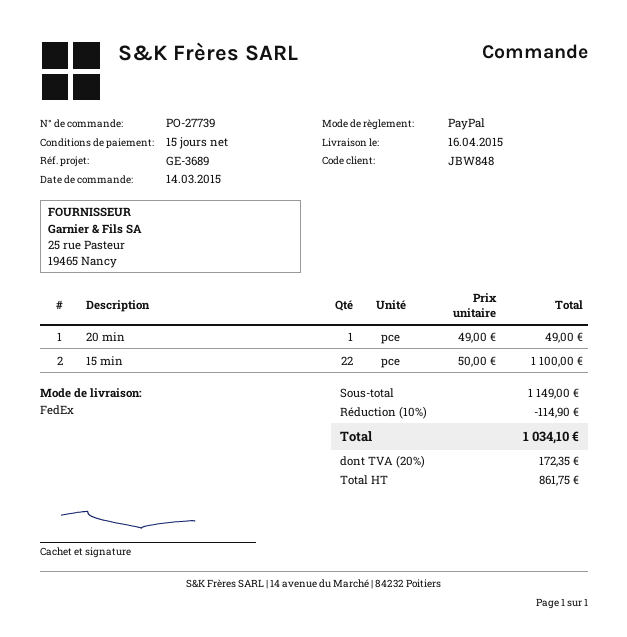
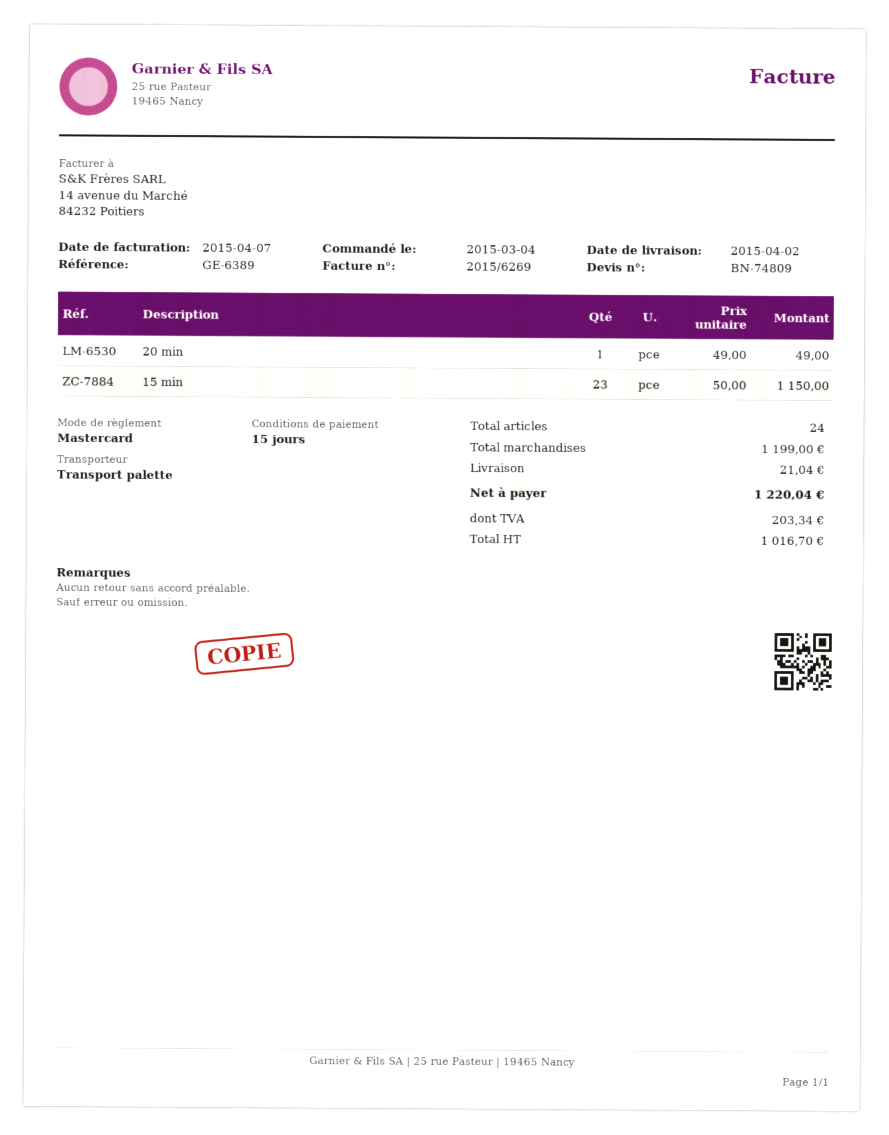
order date: 2015-03-14 -> 2015-03-04
delivery date: 2015-04-16 -> 2015-04-02
reference: GE-3689 -> GE-6389
payment method: PayPal -> Mastercard
shipping method: FedEx -> pallet freight
15 min: 22 x 50.00 = 1100.00 -> 23 x 50.00 = 1150.00
subtotal: 1149.00 -> 1199.00
discount: 10% = 114.90 -> none
shipping: none -> 21.04
net: 861.75 -> 1016.70
tax: 172.35 -> 203.34
total: 1034.10 -> 1220.04

